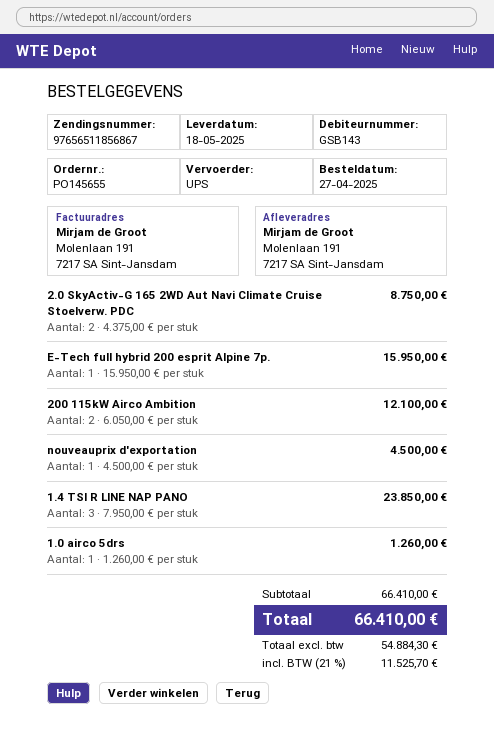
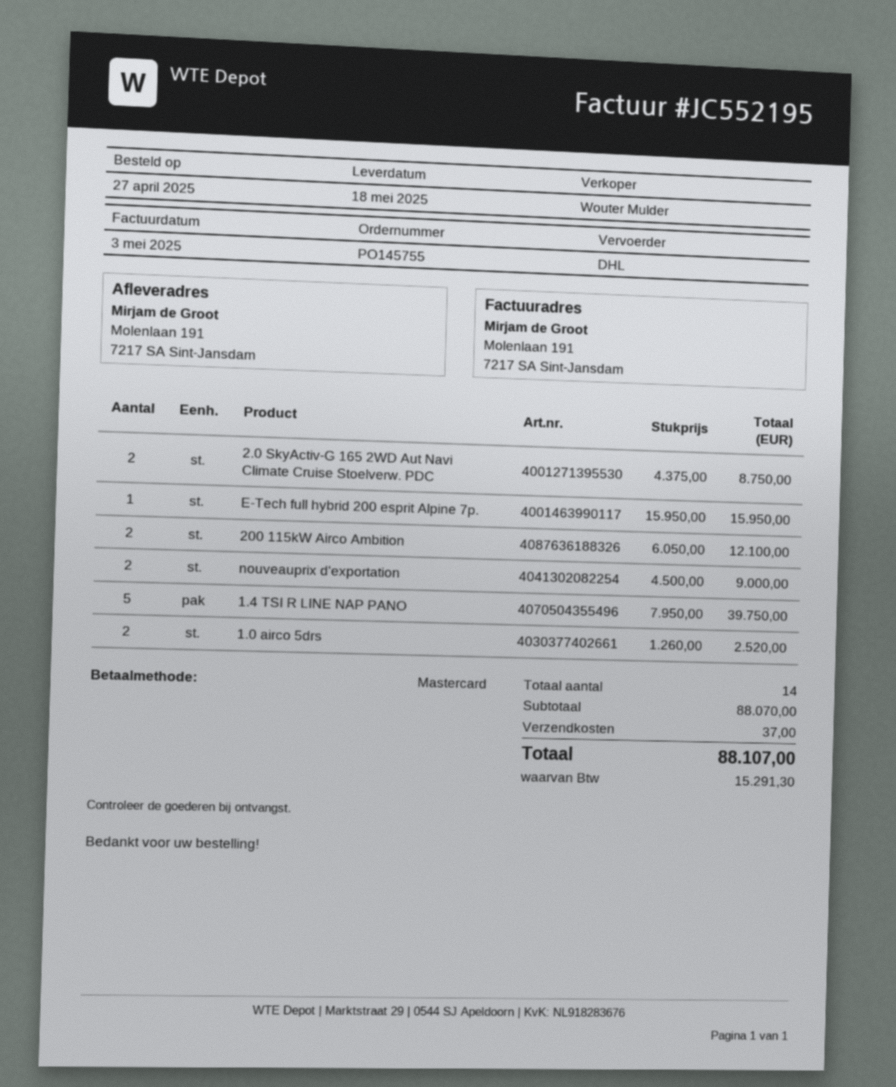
order number: PO145655 -> PO145755
shipping method: UPS -> DHL
nouveauprix d'exportation: 1 x 4500.00 = 4500.00 -> 2 x 4500.00 = 9000.00
1.4 TSI R LINE NAP PANO: 3 x 7950.00 = 23850.00 -> 5 x 7950.00 = 39750.00
1.0 airco 5drs: 1 x 1260.00 = 1260.00 -> 2 x 1260.00 = 2520.00
subtotal: 66410.00 -> 88070.00
shipping: none -> 37.00
tax: 11525.70 -> 15291.30
total: 66410.00 -> 88107.00

